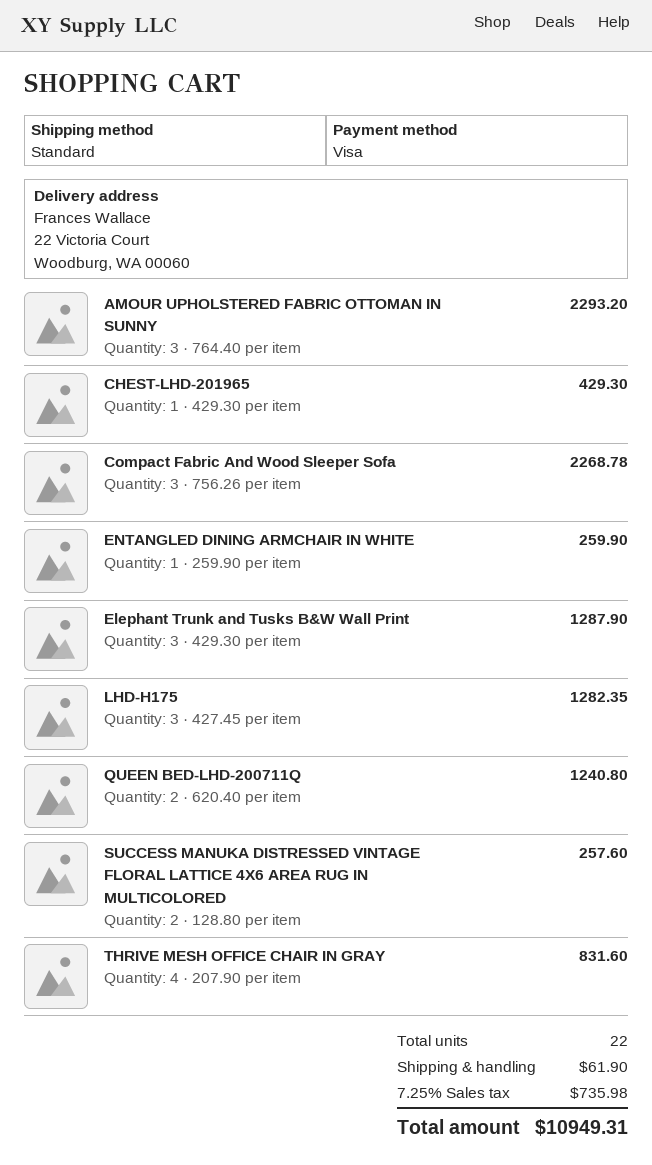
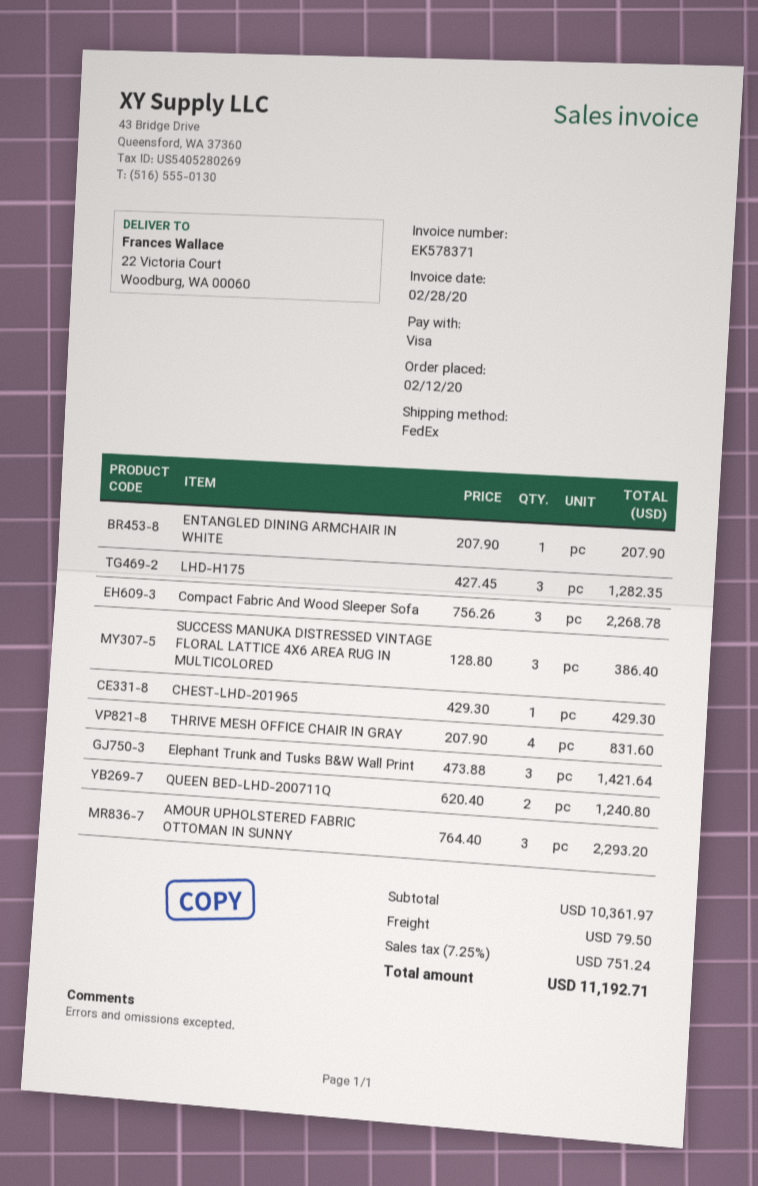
shipping method: standard -> FedEx
ENTANGLED DINING ARMCHAIR IN WHITE: 1 x 259.90 = 259.90 -> 1 x 207.90 = 207.90
Elephant Trunk and Tusks B&W Wall Print: 3 x 429.30 = 1287.90 -> 3 x 473.88 = 1421.64
SUCCESS MANUKA DISTRESSED VINTAGE FLORAL LATTICE 4X6 AREA RUG IN MULTICOLORED: 2 x 128.80 = 257.60 -> 3 x 128.80 = 386.40
shipping: 61.90 -> 79.50
tax: 7.25% = 735.98 -> 7.25% = 751.24
total: 10949.31 -> 11192.71

